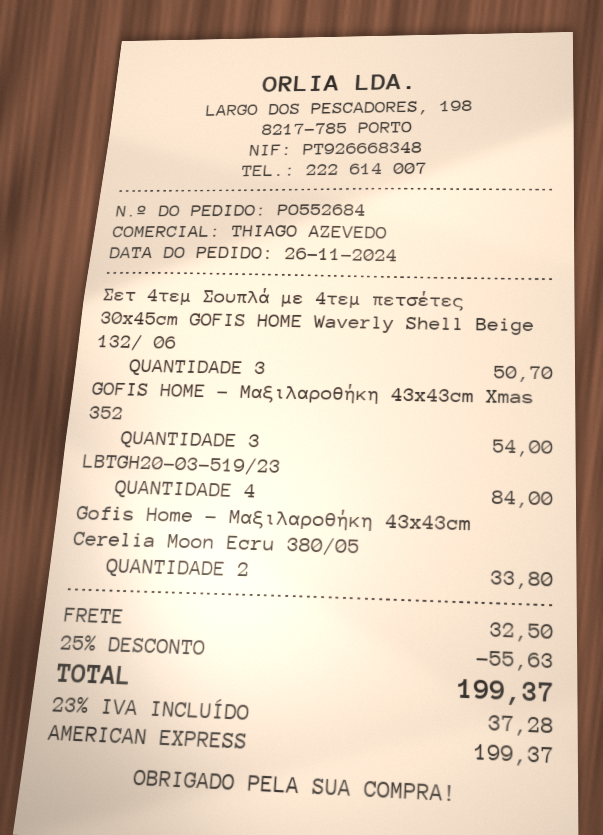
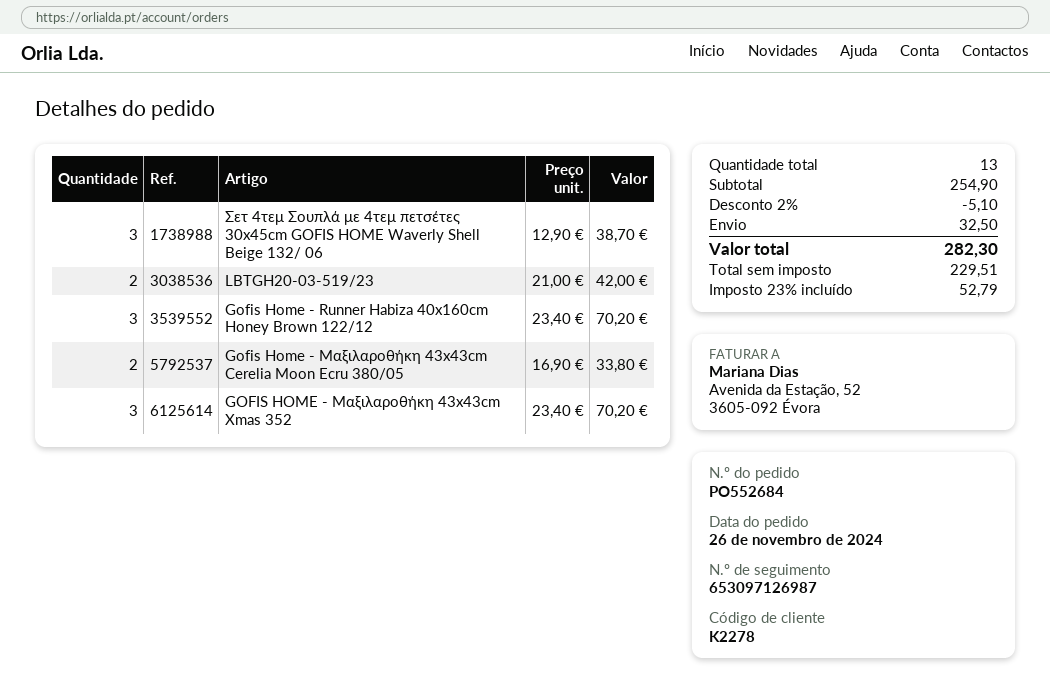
Σετ 4τεμ Σουπλά με 4τεμ πετσέτες 30x45cm GOFIS HOME Waverly Shell Beige 132/ 06: 3 for 50.70 -> 3 for 38.70
GOFIS HOME - Μαξιλαροθήκη 43x43cm Xmas 352: 3 for 54.00 -> 3 for 70.20
LBTGH20-03-519/23: 4 for 84.00 -> 2 for 42.00
Gofis Home - Runner Habiza 40x160cm Honey Brown 122/12: none -> 3 for 70.20
discount: 25% = 55.63 -> 2% = 5.10
tax: 23% = 37.28 -> 23% = 52.79
total: 199.37 -> 282.30

